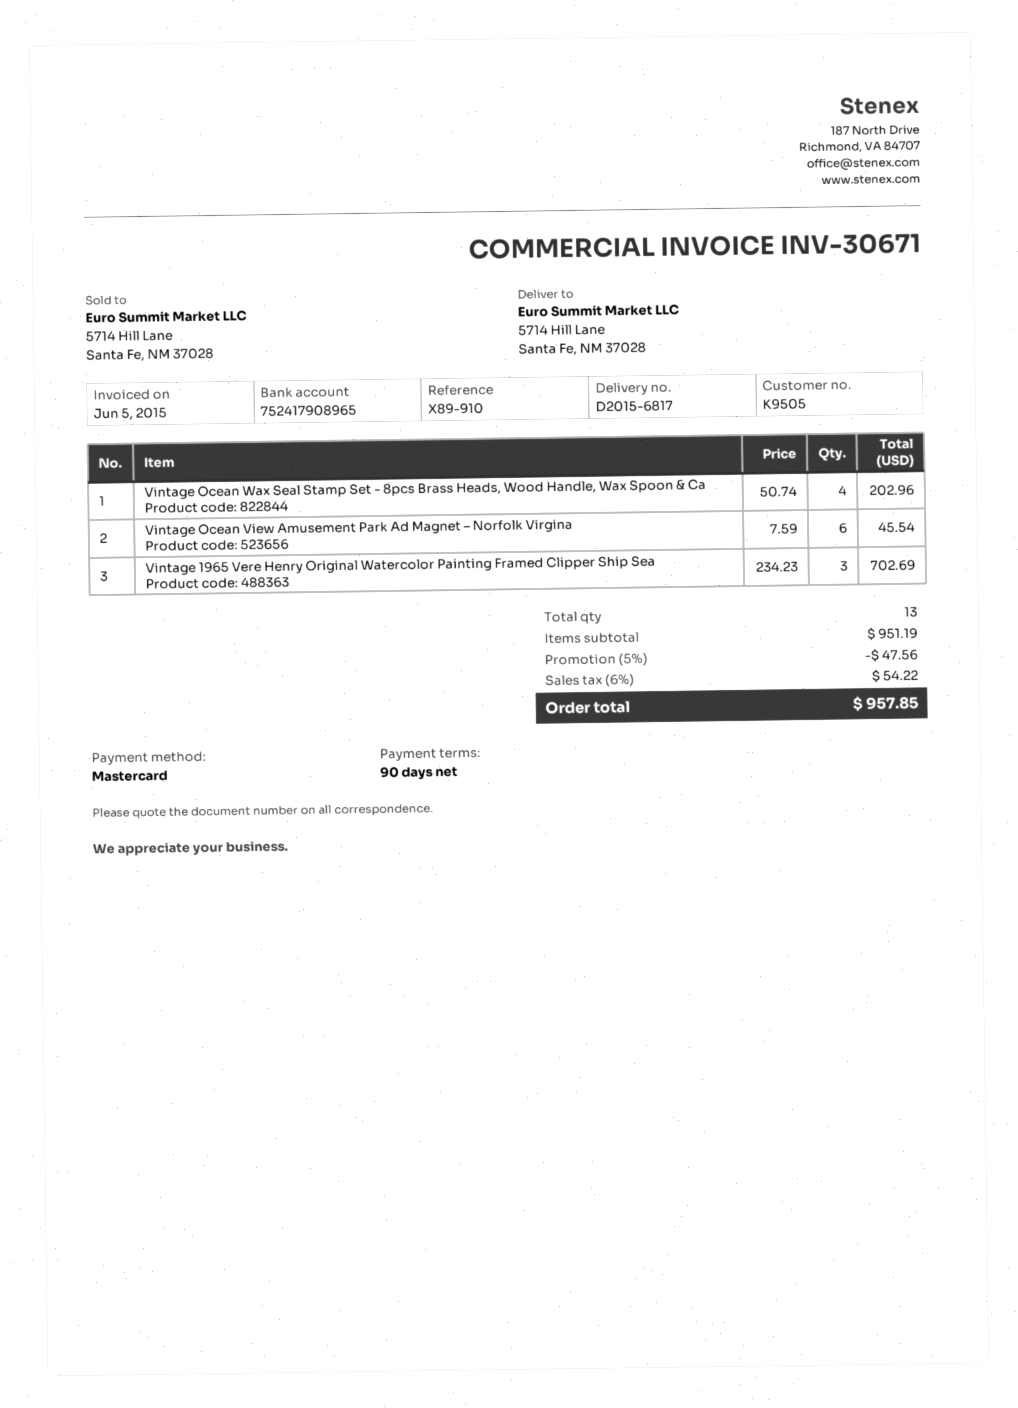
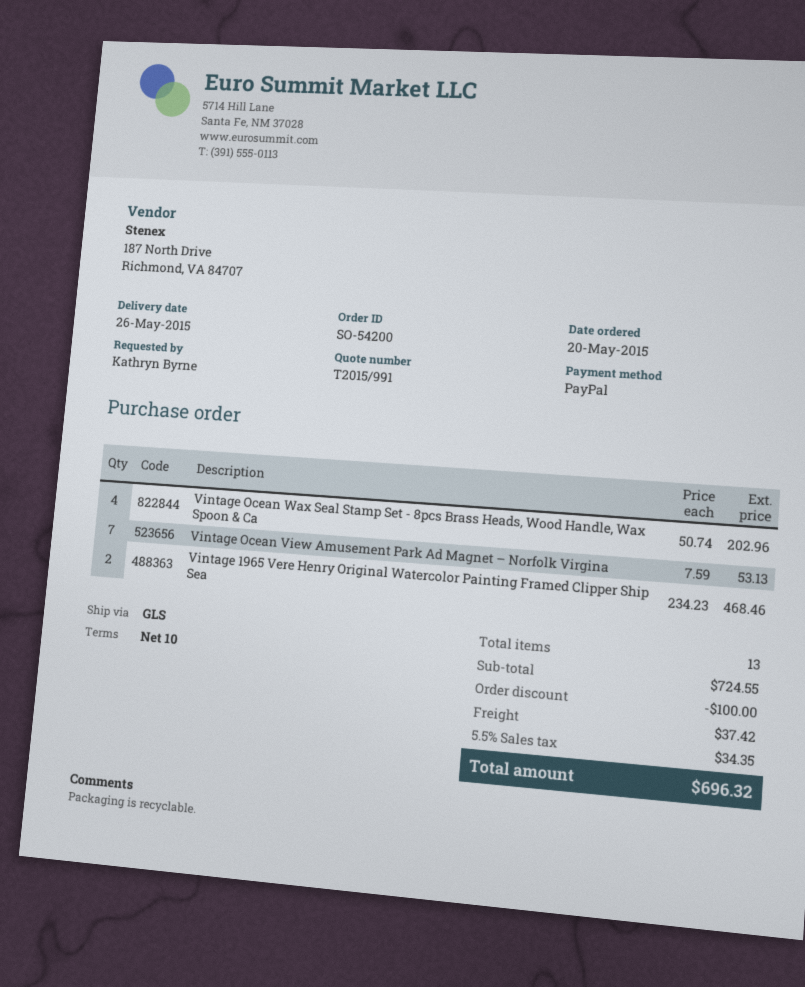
payment terms: 90 days -> 10 days
payment method: Mastercard -> PayPal
Vintage Ocean View Amusement Park Ad Magnet – Norfolk Virgina: 6 x 7.59 = 45.54 -> 7 x 7.59 = 53.13
Vintage 1965 Vere Henry Original Watercolor Painting Framed Clipper Ship Sea: 3 x 234.23 = 702.69 -> 2 x 234.23 = 468.46
subtotal: 951.19 -> 724.55
discount: 47.56 -> 100.00
shipping: none -> 37.42
tax: 6% = 54.22 -> 5.5% = 34.35
total: 957.85 -> 696.32

